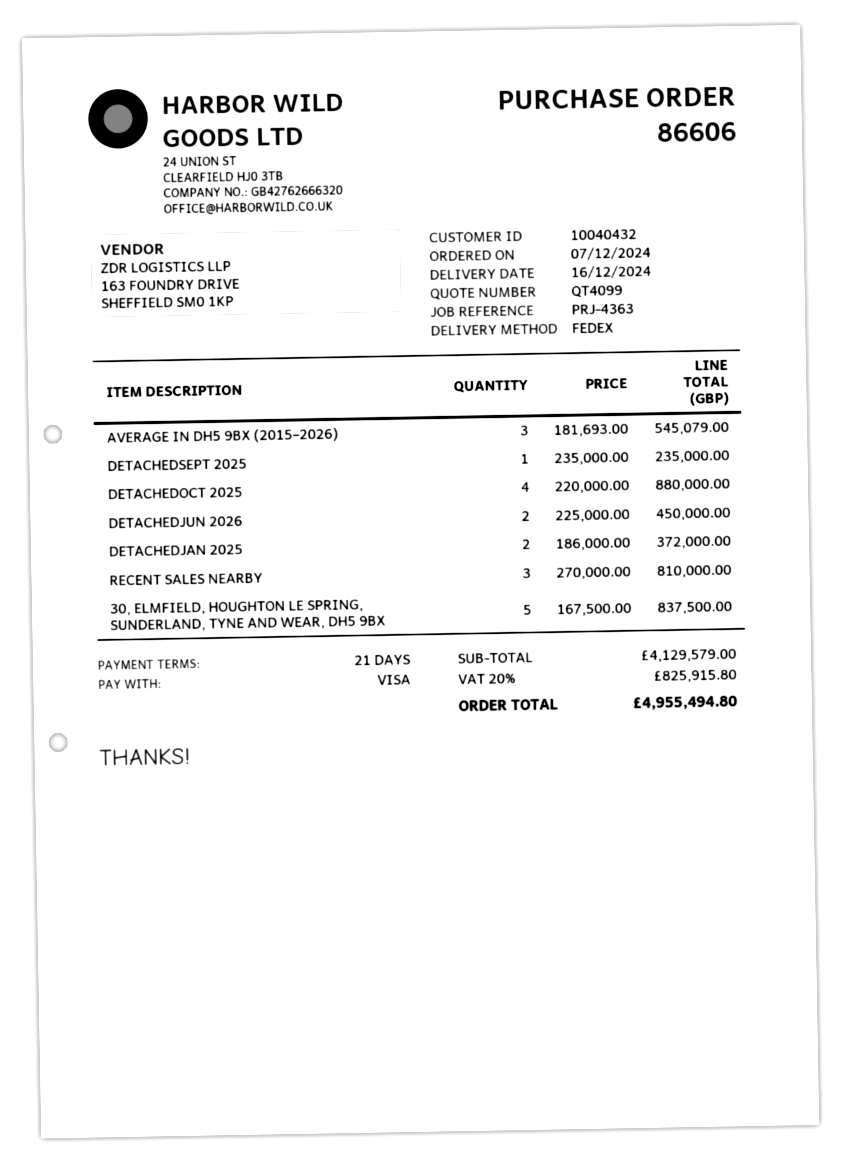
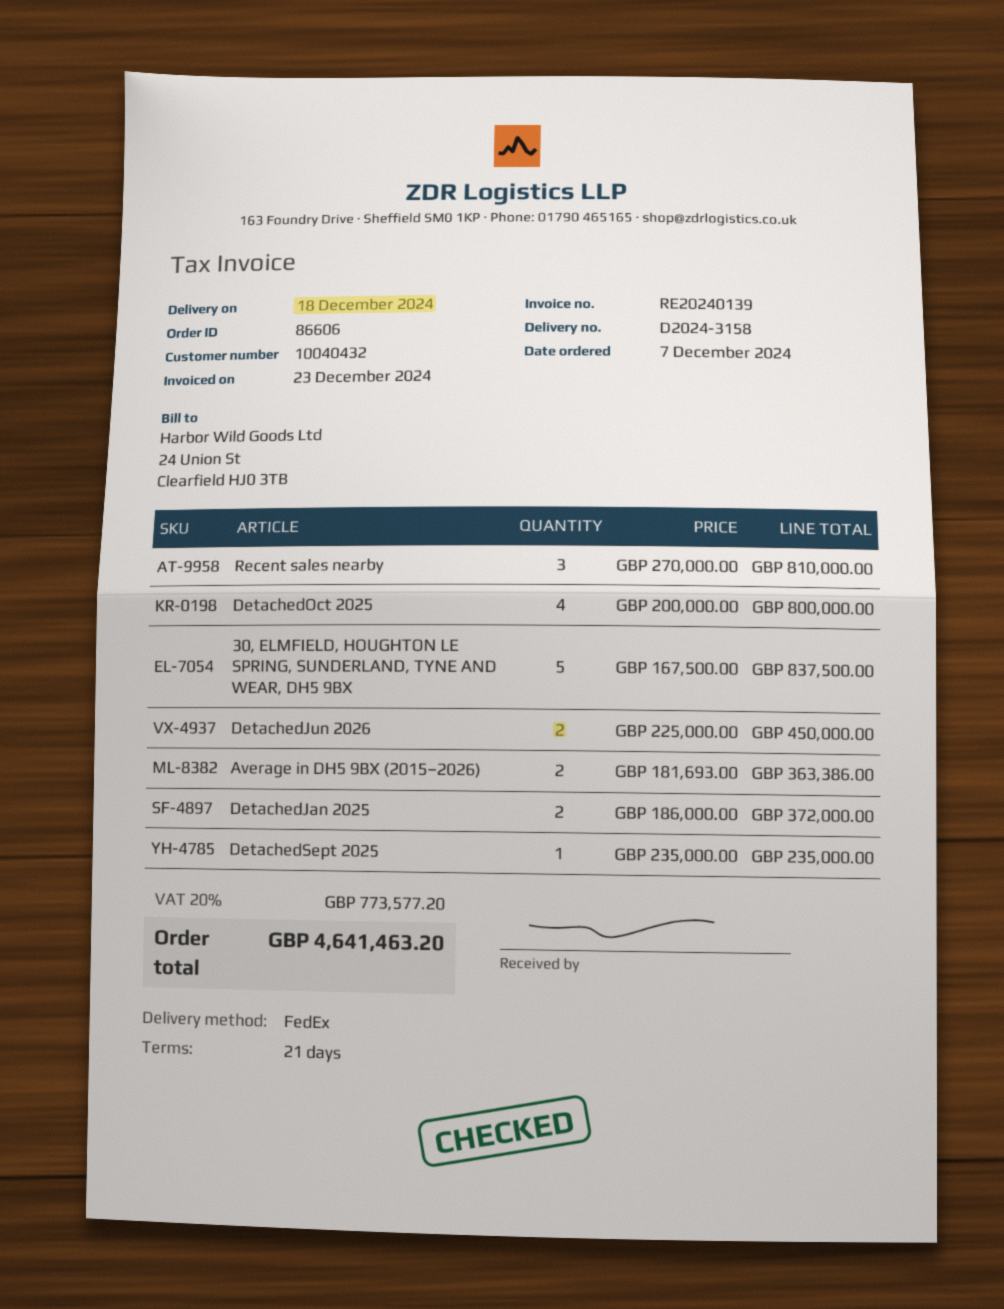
delivery date: 2024-12-16 -> 2024-12-18
AVERAGE IN DH5 9BX (2015–2026): 3 x 181693.00 = 545079.00 -> 2 x 181693.00 = 363386.00
DETACHEDOCT 2025: 4 x 220000.00 = 880000.00 -> 4 x 200000.00 = 800000.00
tax: 20% = 825915.80 -> 20% = 773577.20
total: 4955494.80 -> 4641463.20

